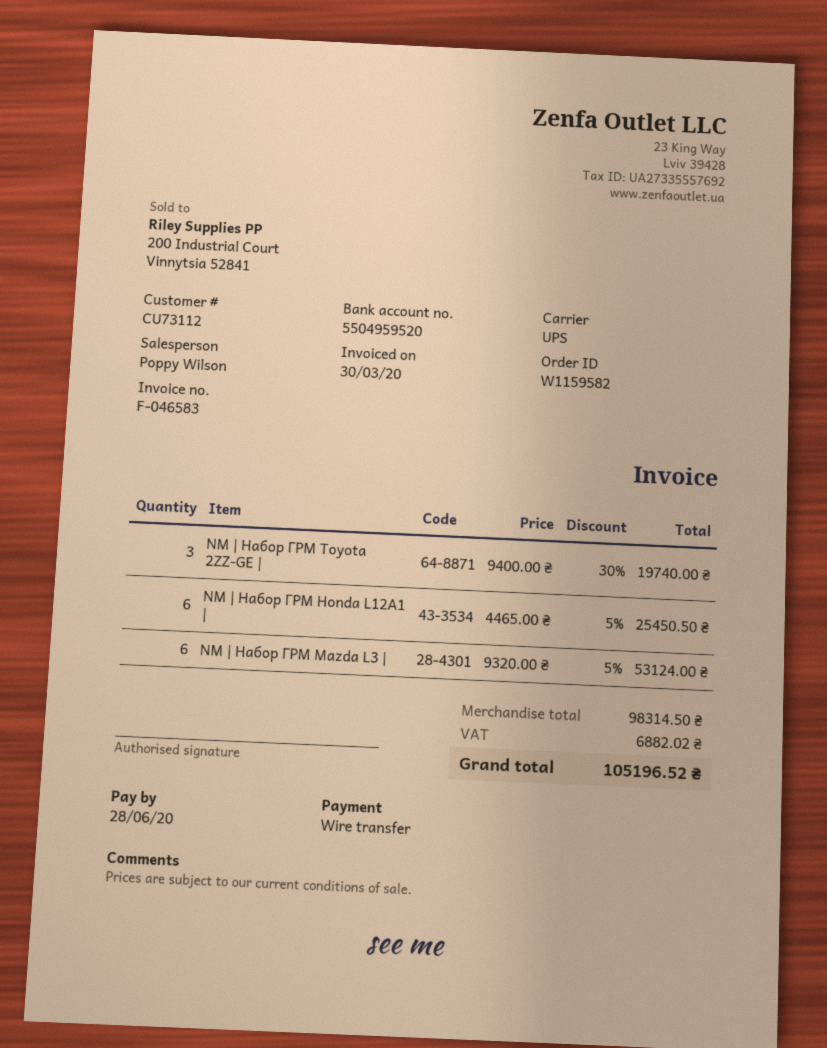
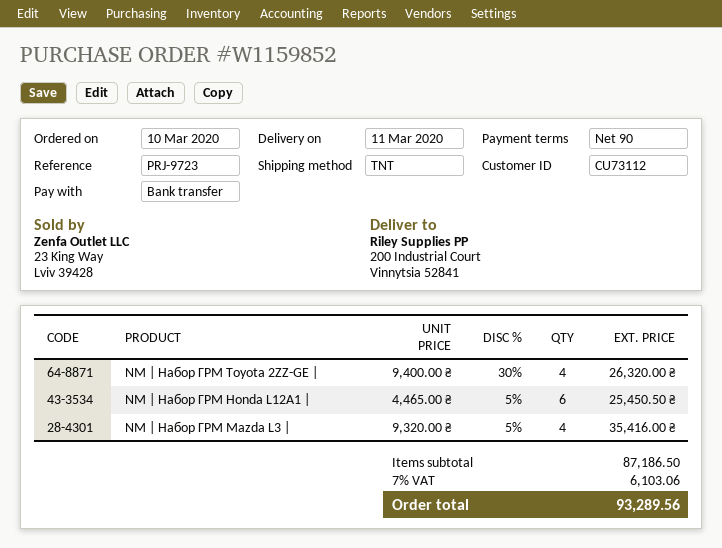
order number: W1159582 -> W1159852
shipping method: UPS -> TNT
NM | Набор ГРМ Toyota 2ZZ-GE |: 3 x 9400.00 - 30% = 19740.00 -> 4 x 9400.00 - 30% = 26320.00
NM | Набор ГРМ Mazda L3 |: 6 x 9320.00 - 5% = 53124.00 -> 4 x 9320.00 - 5% = 35416.00
subtotal: 98314.50 -> 87186.50
tax: 6882.02 -> 6103.06
total: 105196.52 -> 93289.56

